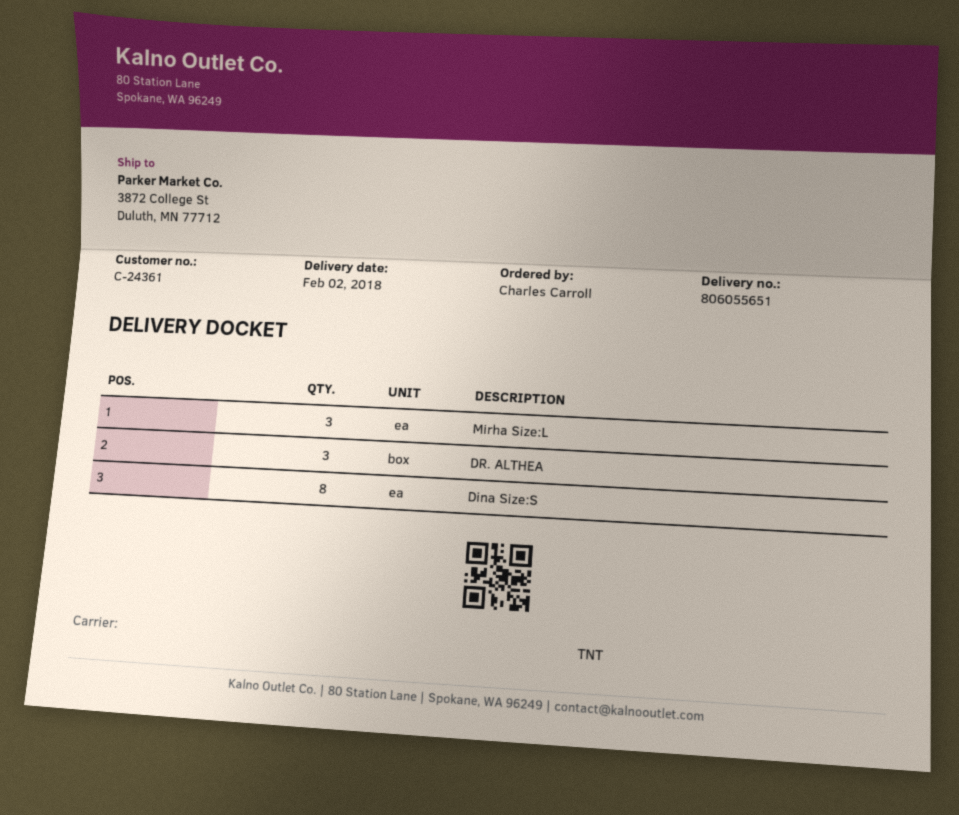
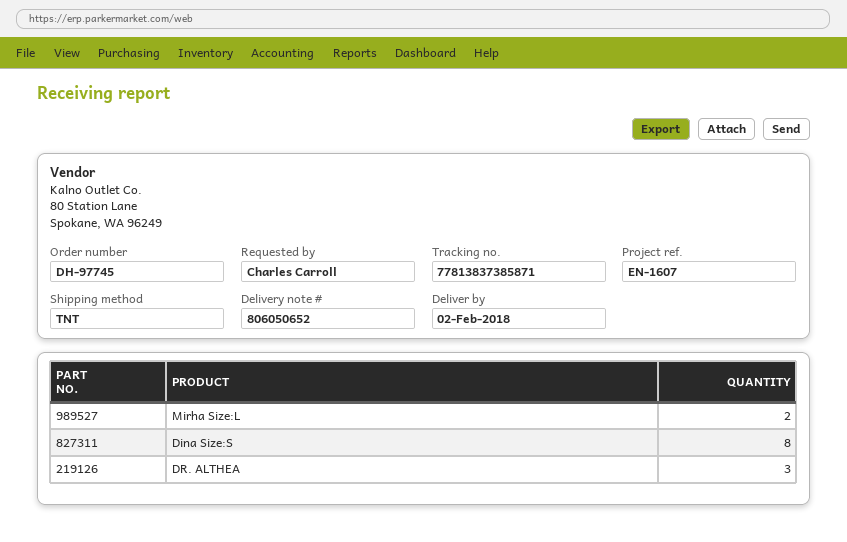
delivery note number: 806055651 -> 806050652
Mirha Size:L: 3 -> 2

